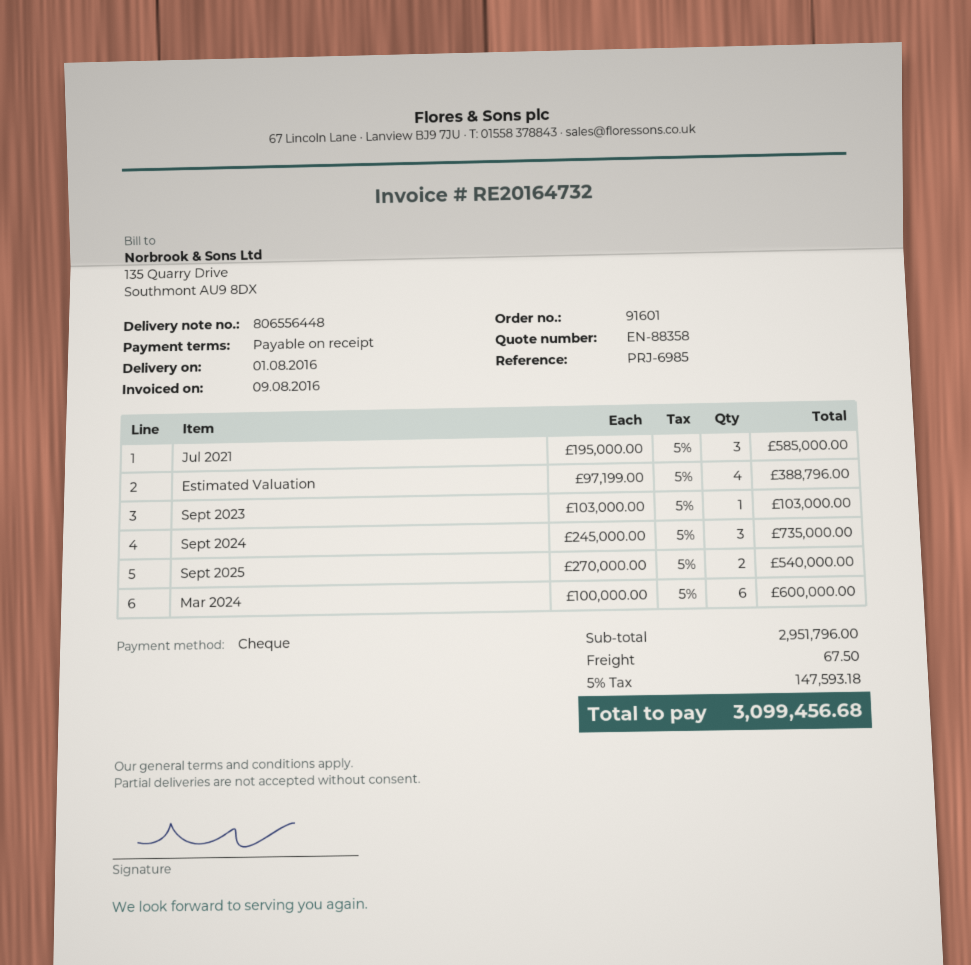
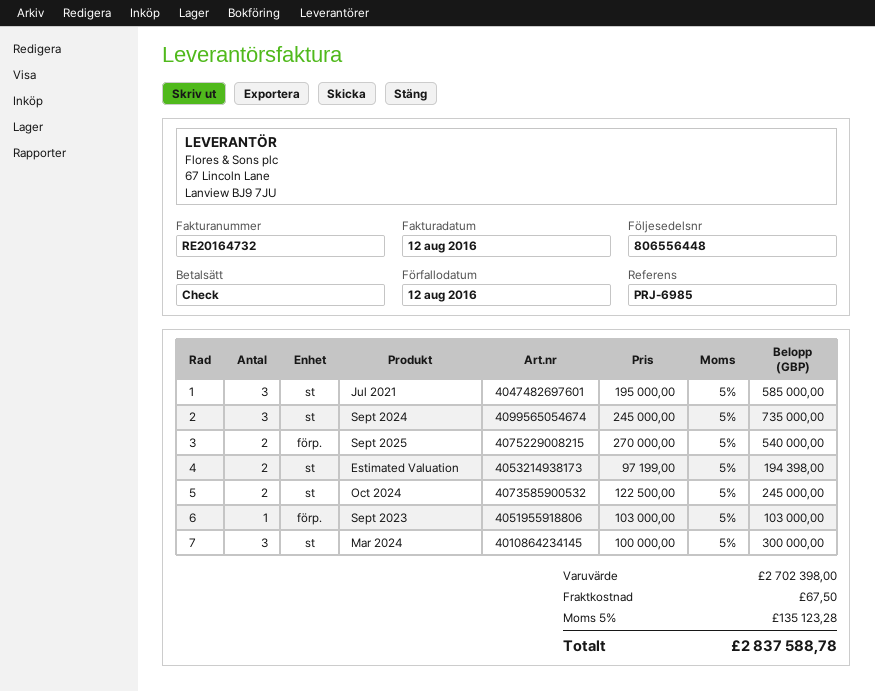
invoice date: 2016-08-09 -> 2016-08-12
Estimated Valuation: 4 x 97199.00 = 388796.00 -> 2 x 97199.00 = 194398.00
Mar 2024: 6 x 100000.00 = 600000.00 -> 3 x 100000.00 = 300000.00
Oct 2024: none -> 2 x 122500.00 = 245000.00
subtotal: 2951796.00 -> 2702398.00
tax: 5% = 147593.18 -> 5% = 135123.28
total: 3099456.68 -> 2837588.78

